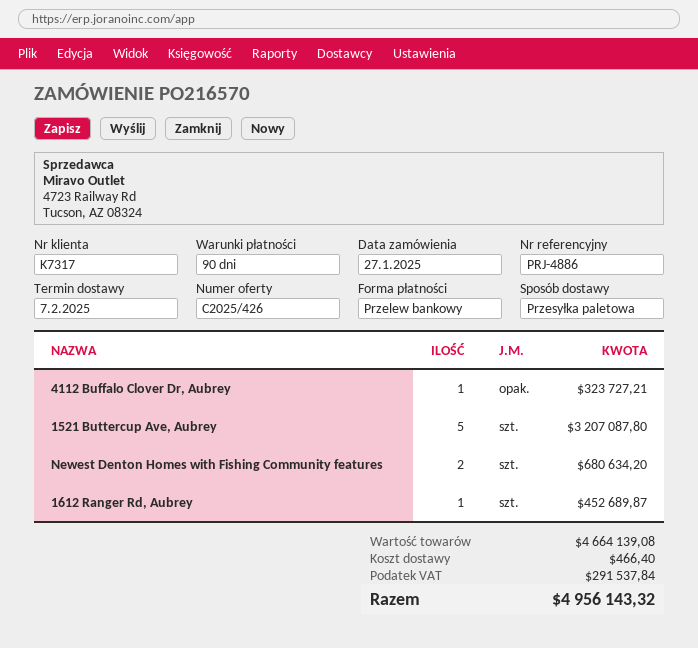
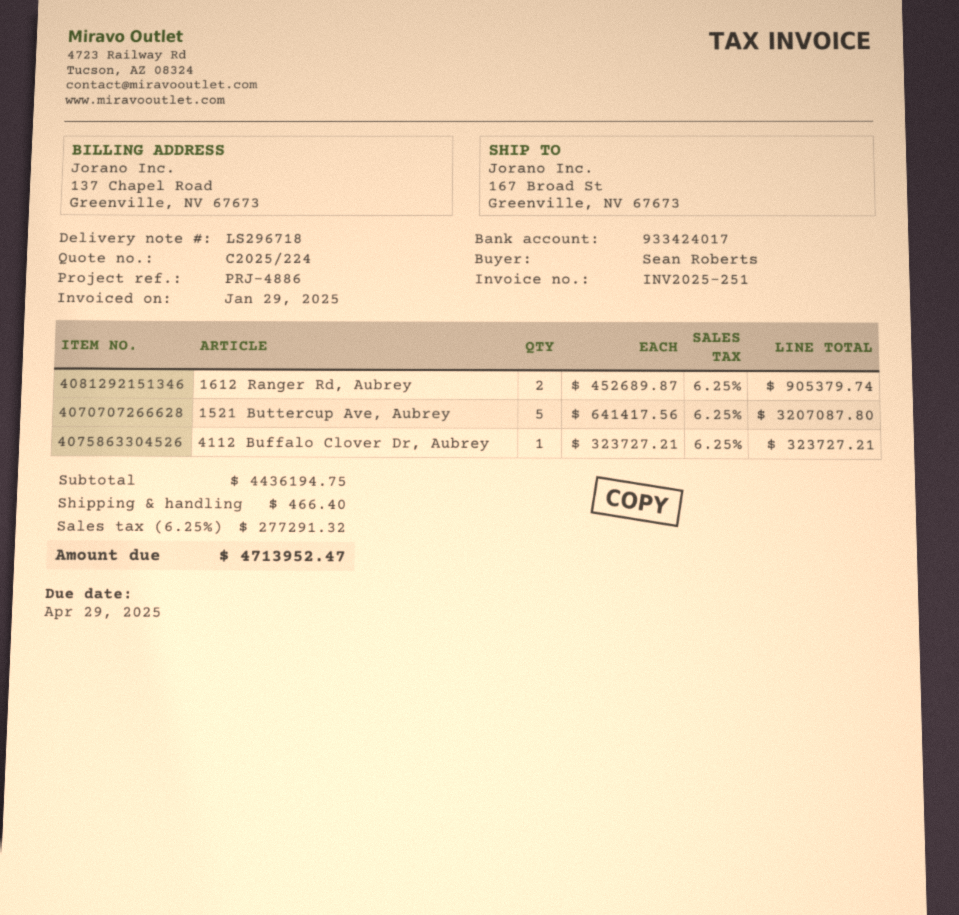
quote number: C2025/426 -> C2025/224
Newest Denton Homes with Fishing Community features: 2 for 680634.20 -> none
1612 Ranger Rd, Aubrey: 1 for 452689.87 -> 2 for 905379.74
subtotal: 4664139.08 -> 4436194.75
tax: 291537.84 -> 277291.32
total: 4956143.32 -> 4713952.47

